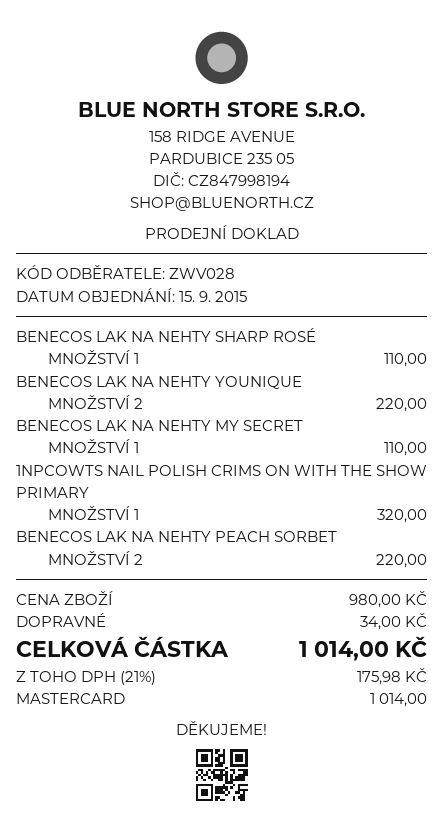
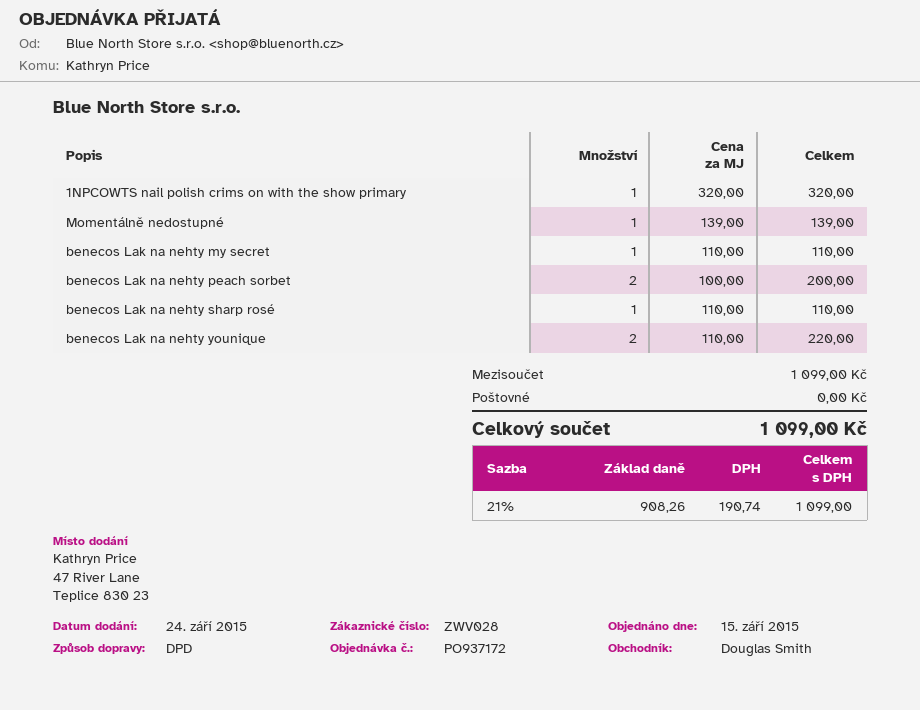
BENECOS LAK NA NEHTY PEACH SORBET: 2 for 220.00 -> 2 for 200.00
Momentálně nedostupné: none -> 1 for 139.00
subtotal: 980.00 -> 1099.00
shipping: 34.00 -> 0.00
tax: 21% = 175.98 -> 21% = 190.74
total: 1014.00 -> 1099.00

